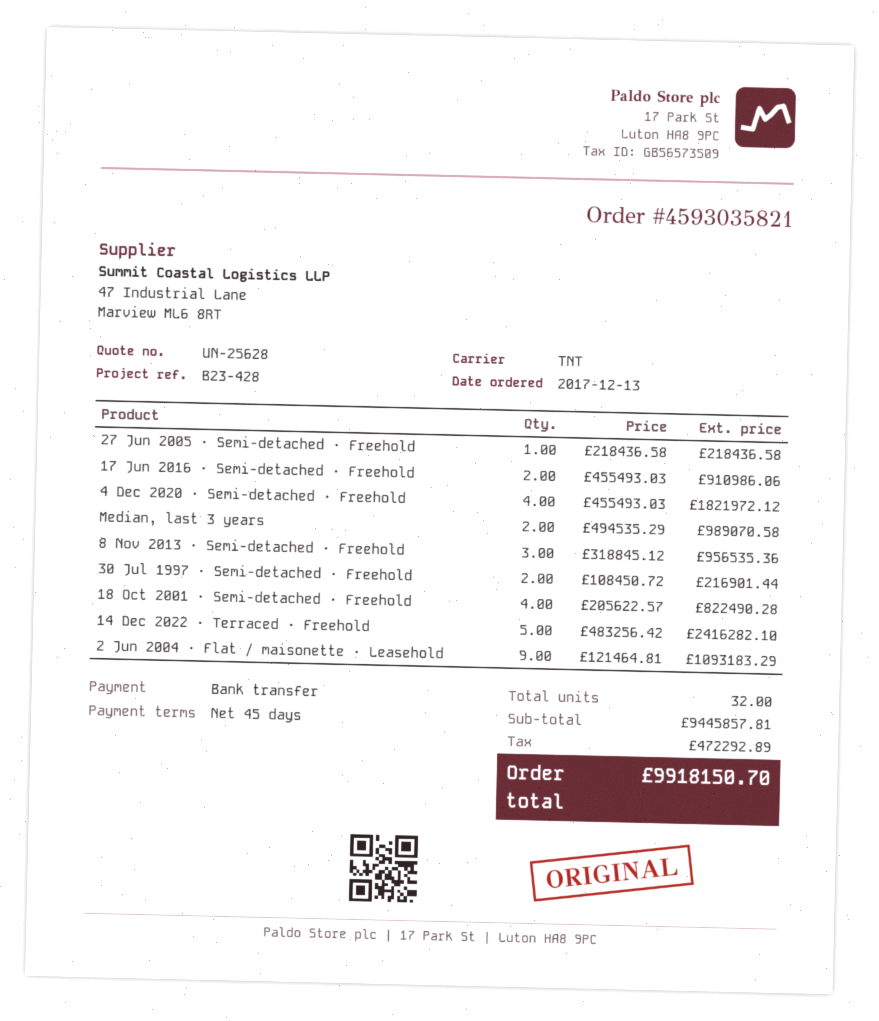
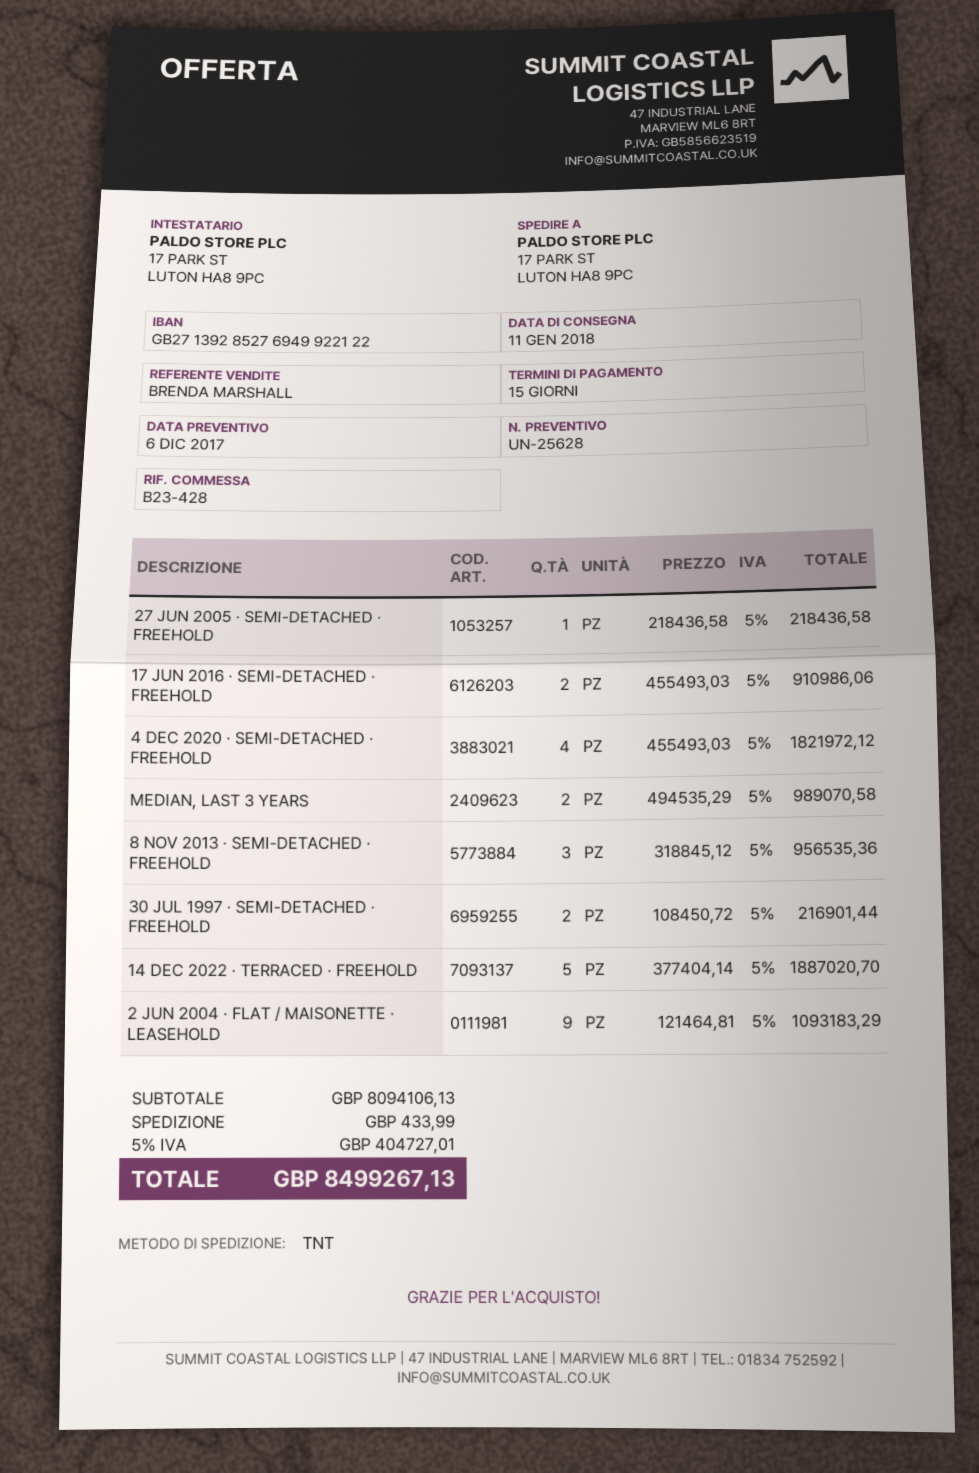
payment terms: 45 days -> 15 days
18 Oct 2001 · Semi-detached · Freehold: 4 x 205622.57 = 822490.28 -> none
14 Dec 2022 · Terraced · Freehold: 5 x 483256.42 = 2416282.10 -> 5 x 377404.14 = 1887020.70
subtotal: 9445857.81 -> 8094106.13
shipping: none -> 433.99
tax: 472292.89 -> 404727.01
total: 9918150.70 -> 8499267.13

